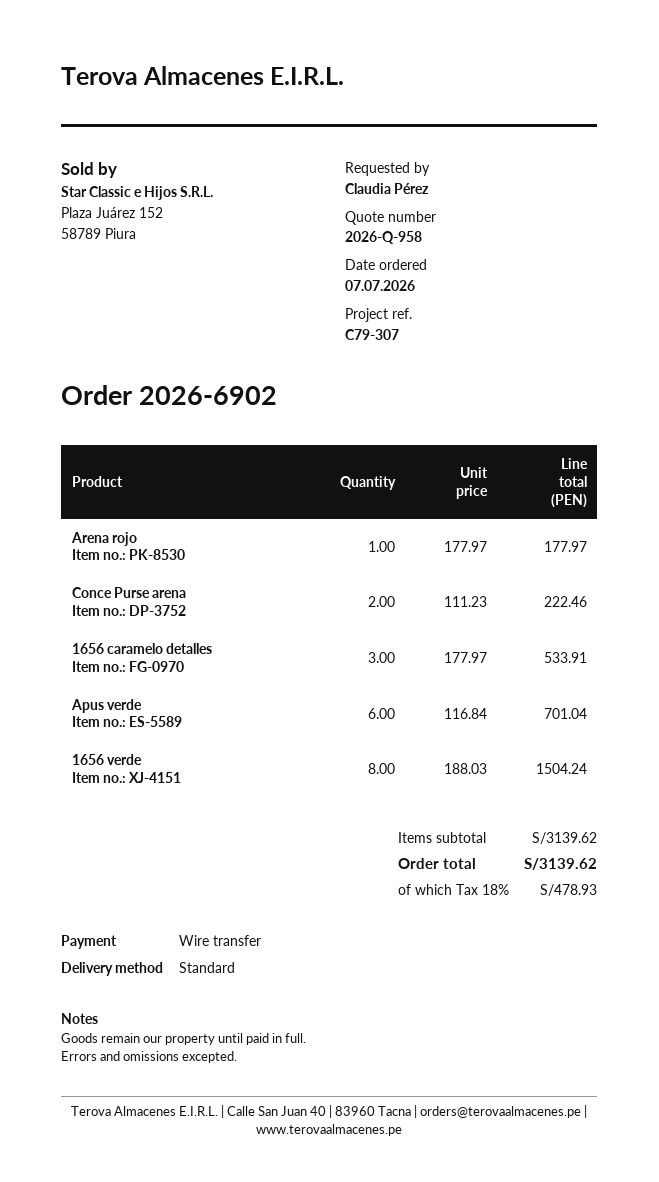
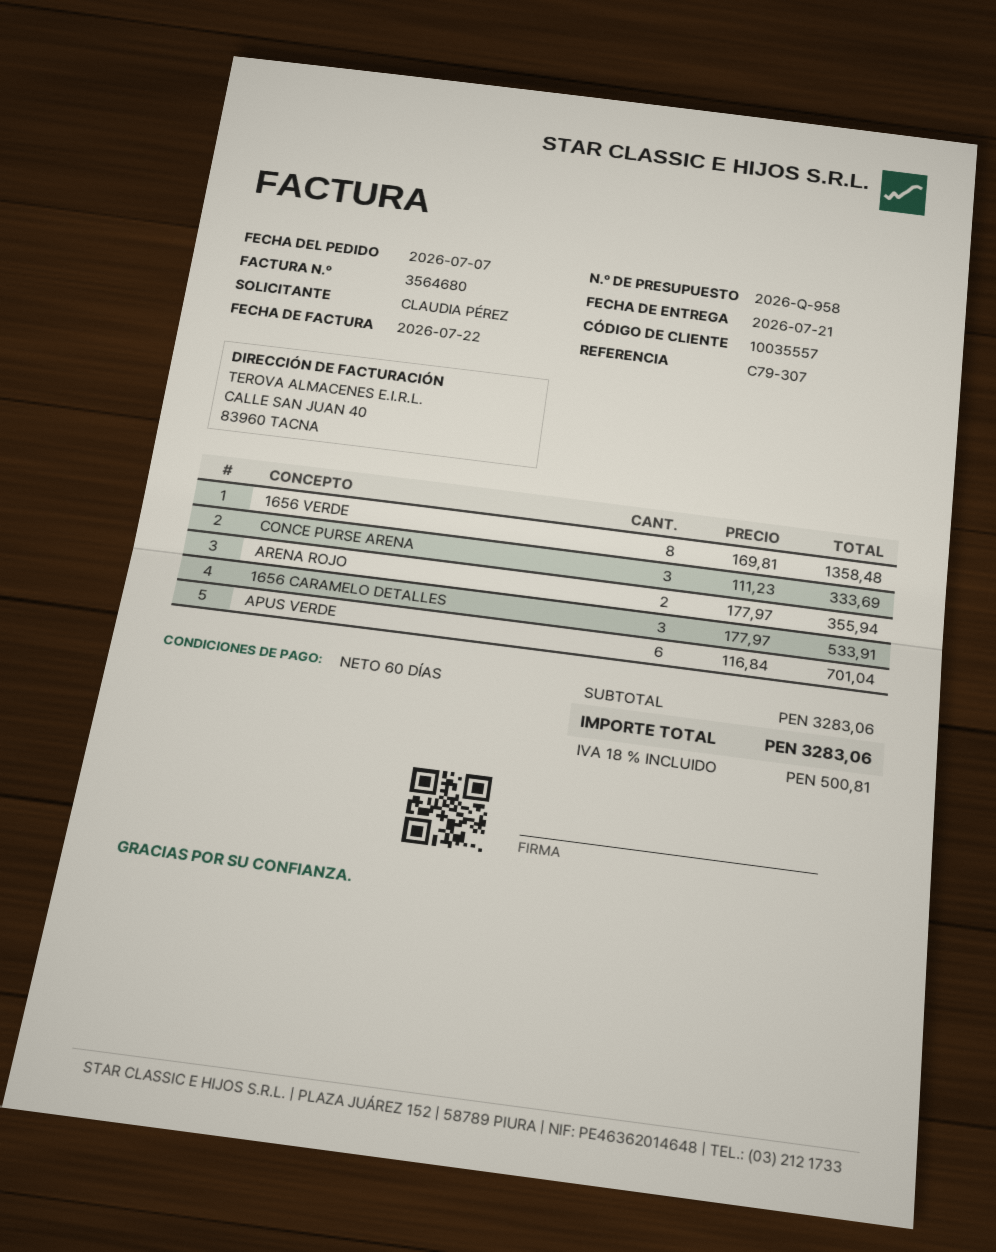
Arena rojo: 1 x 177.97 = 177.97 -> 2 x 177.97 = 355.94
Conce Purse arena: 2 x 111.23 = 222.46 -> 3 x 111.23 = 333.69
1656 verde: 8 x 188.03 = 1504.24 -> 8 x 169.81 = 1358.48
subtotal: 3139.62 -> 3283.06
tax: 18% = 478.93 -> 18% = 500.81
total: 3139.62 -> 3283.06

